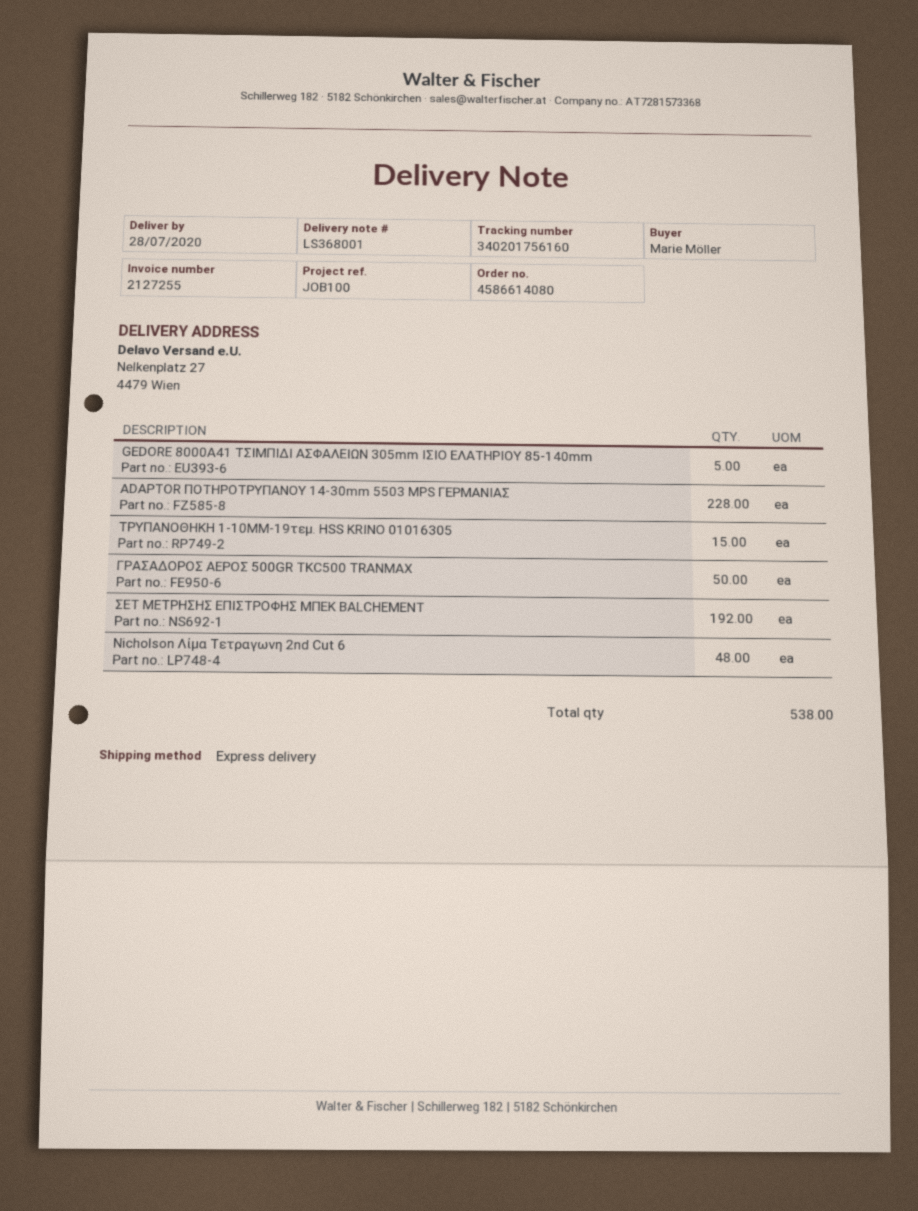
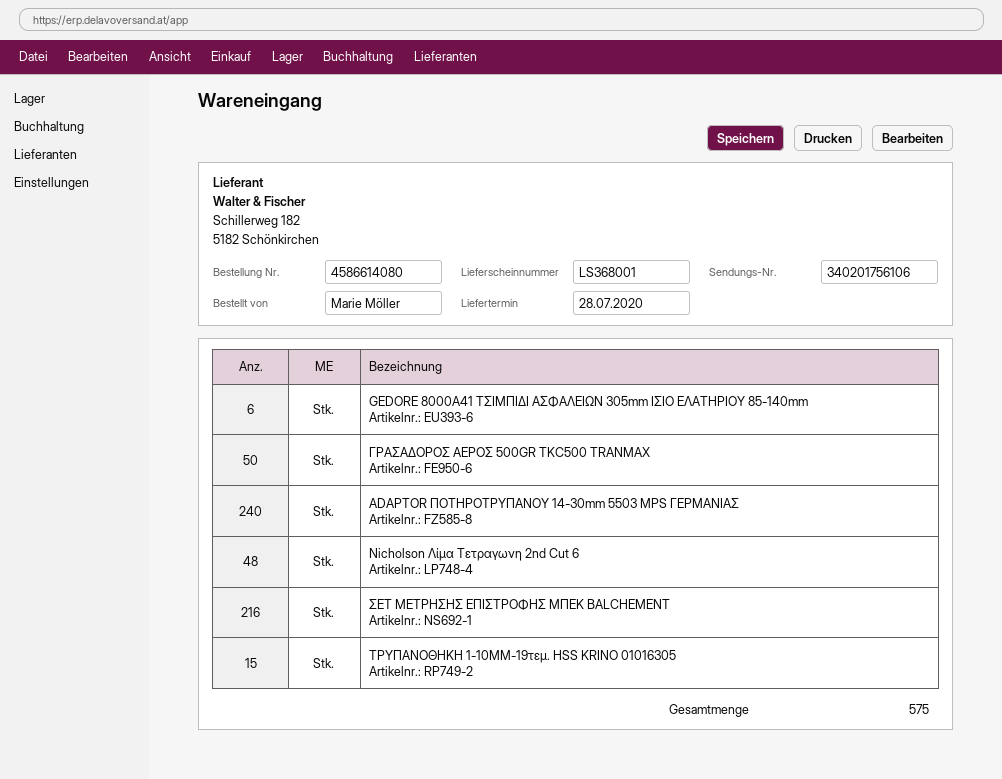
tracking number: 340201756160 -> 340201756106
GEDORE 8000A41 ΤΣΙΜΠΙΔΙ ΑΣΦΑΛΕΙΩΝ 305mm ΙΣΙΟ ΕΛΑΤΗΡΙΟΥ 85-140mm: 5 -> 6
ADAPTOR ΠΟΤΗΡΟΤΡΥΠΑΝΟΥ 14-30mm 5503 MPS ΓΕΡΜΑΝΙΑΣ: 228 -> 240
ΣΕΤ ΜΕΤΡΗΣΗΣ ΕΠΙΣΤΡΟΦΗΣ ΜΠΕΚ BALCHEMENT: 192 -> 216
total quantity: 538 -> 575

